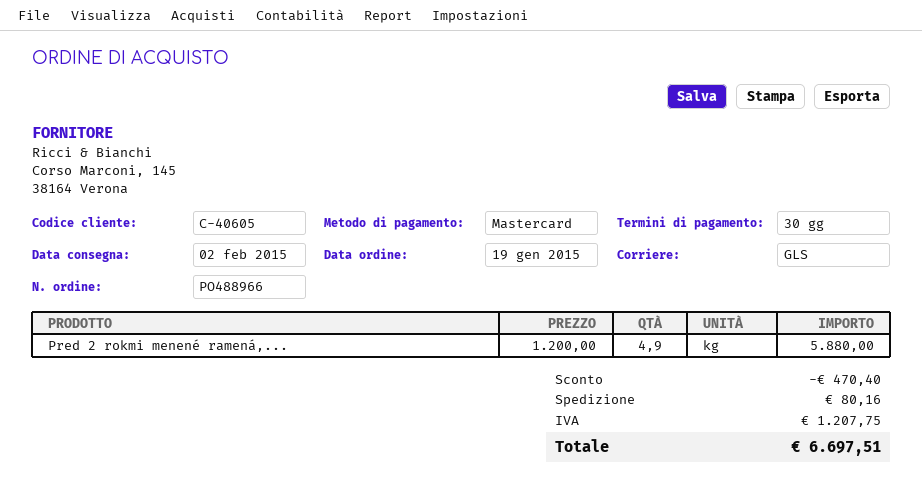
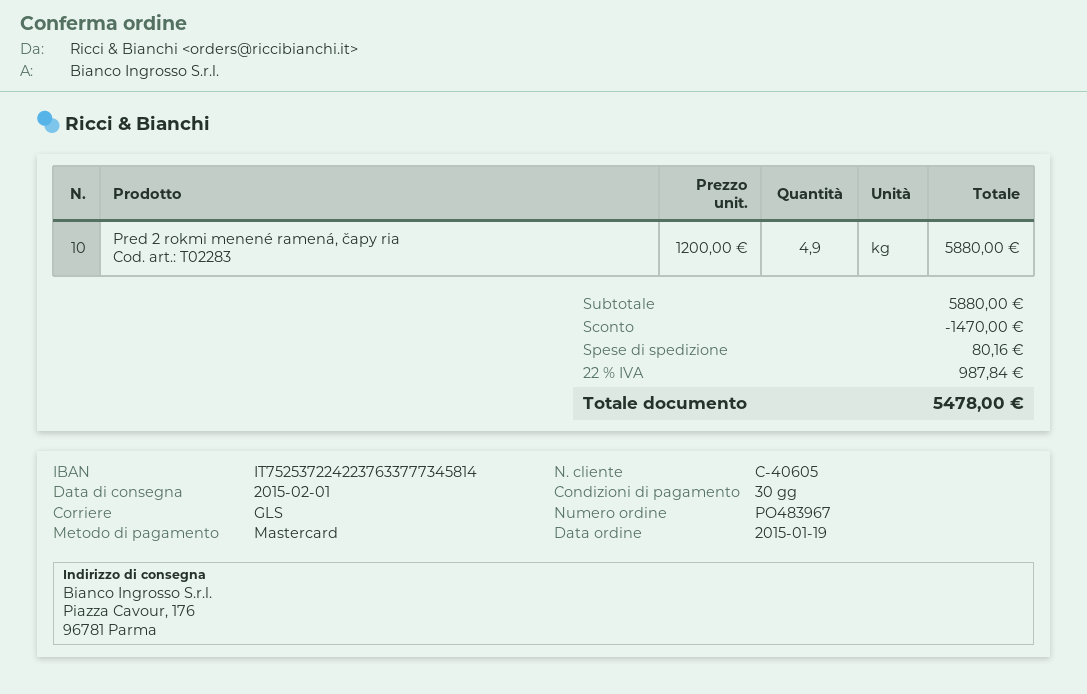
order number: PO488966 -> PO483967
delivery date: 2015-02-02 -> 2015-02-01
discount: 470.40 -> 1470.00
tax: 1207.75 -> 987.84
total: 6697.51 -> 5478.00

